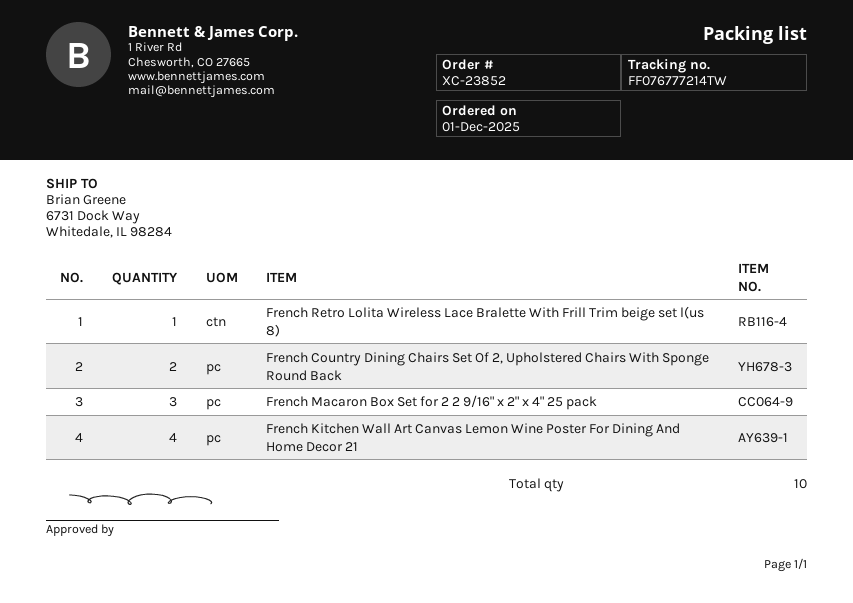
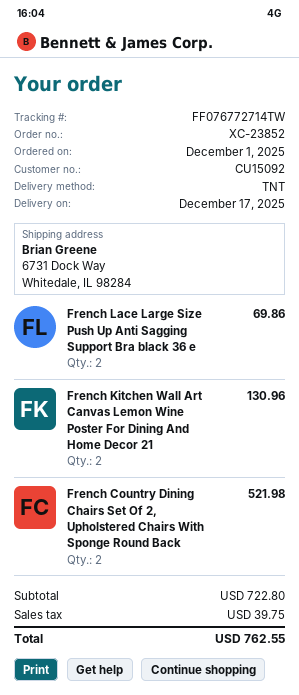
tracking number: FF076777214TW -> FF076772714TW
French Retro Lolita Wireless Lace Bralette With Frill Trim beige set l(us 8): 1 -> none
French Macaron Box Set for 2 2 9/16" x 2" x 4" 25 pack: 3 -> none
French Kitchen Wall Art Canvas Lemon Wine Poster For Dining And Home Decor 21: 4 -> 2
French Lace Large Size Push Up Anti Sagging Support Bra black 36 e: none -> 2

